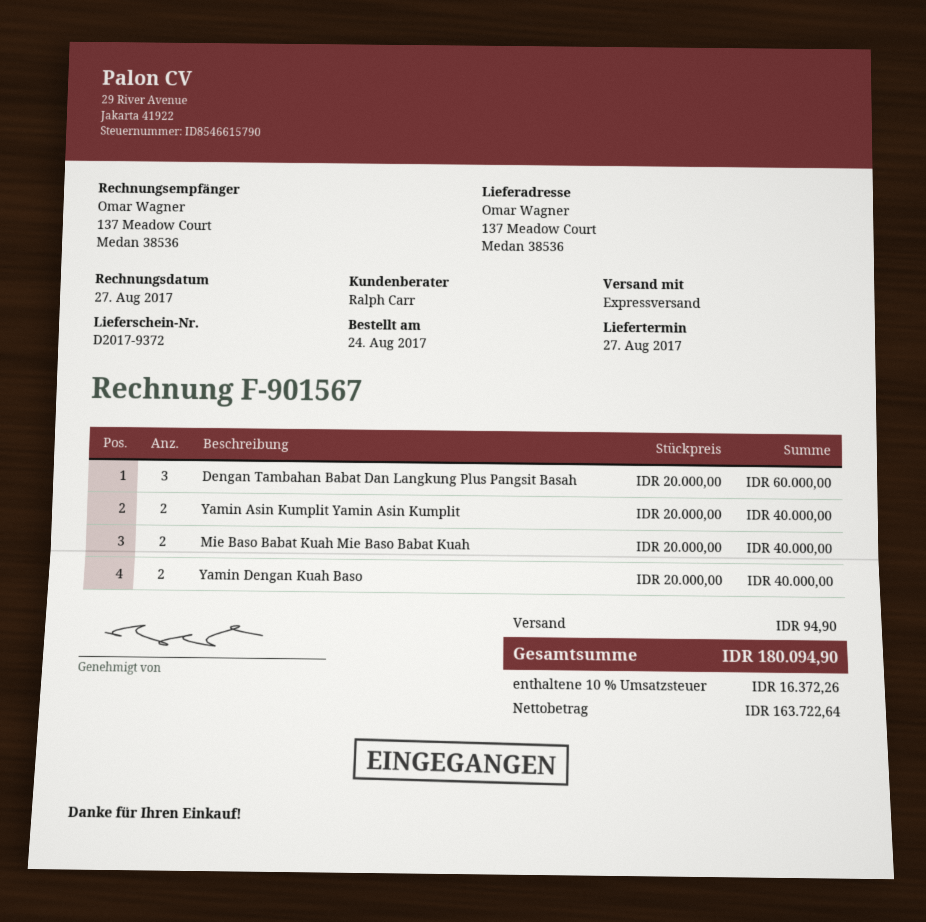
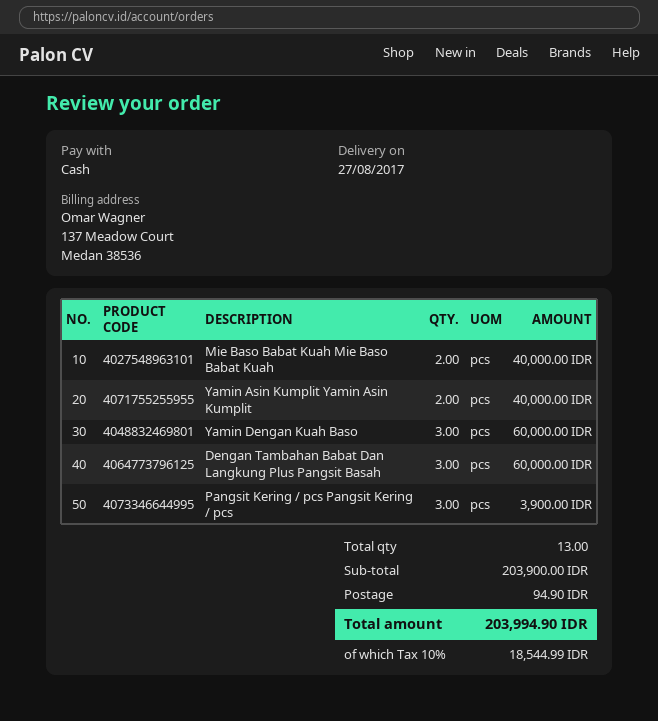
Yamin Dengan Kuah Baso: 2 for 40000.00 -> 3 for 60000.00
Pangsit Kering / pcs Pangsit Kering / pcs: none -> 3 for 3900.00
tax: 10% = 16372.26 -> 10% = 18544.99
total: 180094.90 -> 203994.90

